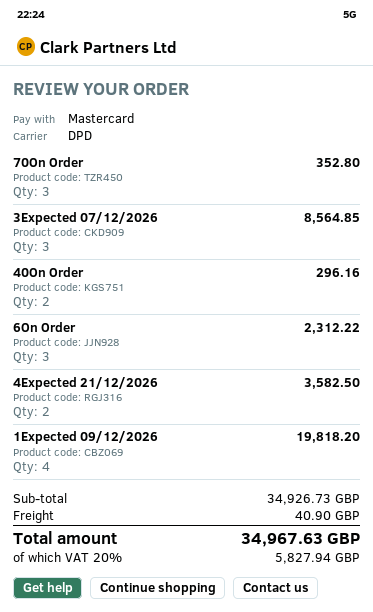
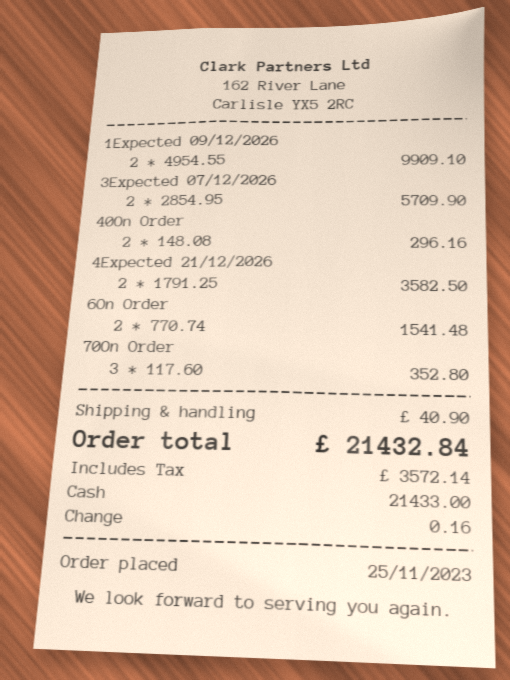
payment method: Mastercard -> cash
3Expected 07/12/2026: 3 for 8564.85 -> 2 for 5709.90
6On Order: 3 for 2312.22 -> 2 for 1541.48
1Expected 09/12/2026: 4 for 19818.20 -> 2 for 9909.10
tax: 5827.94 -> 3572.14
total: 34967.63 -> 21432.84

